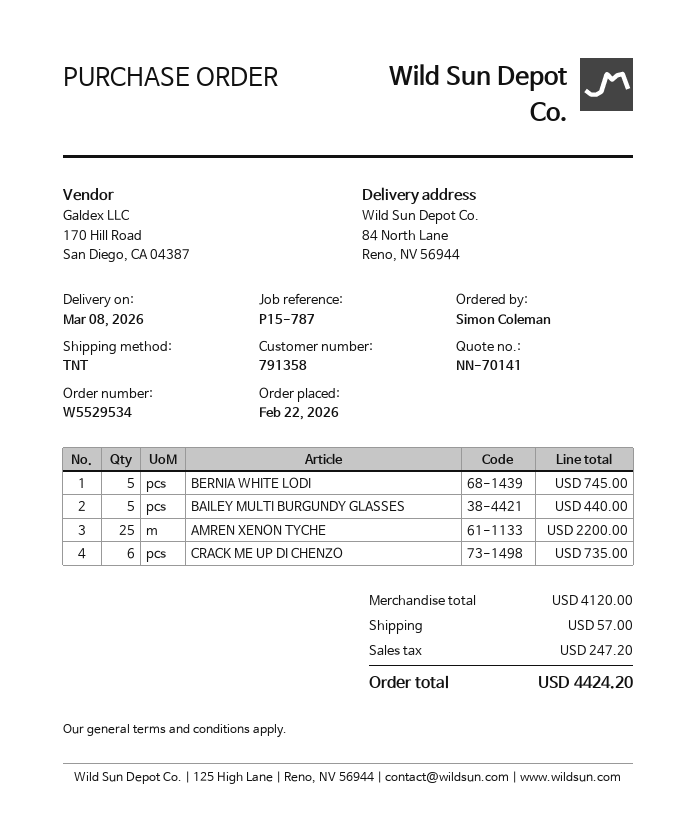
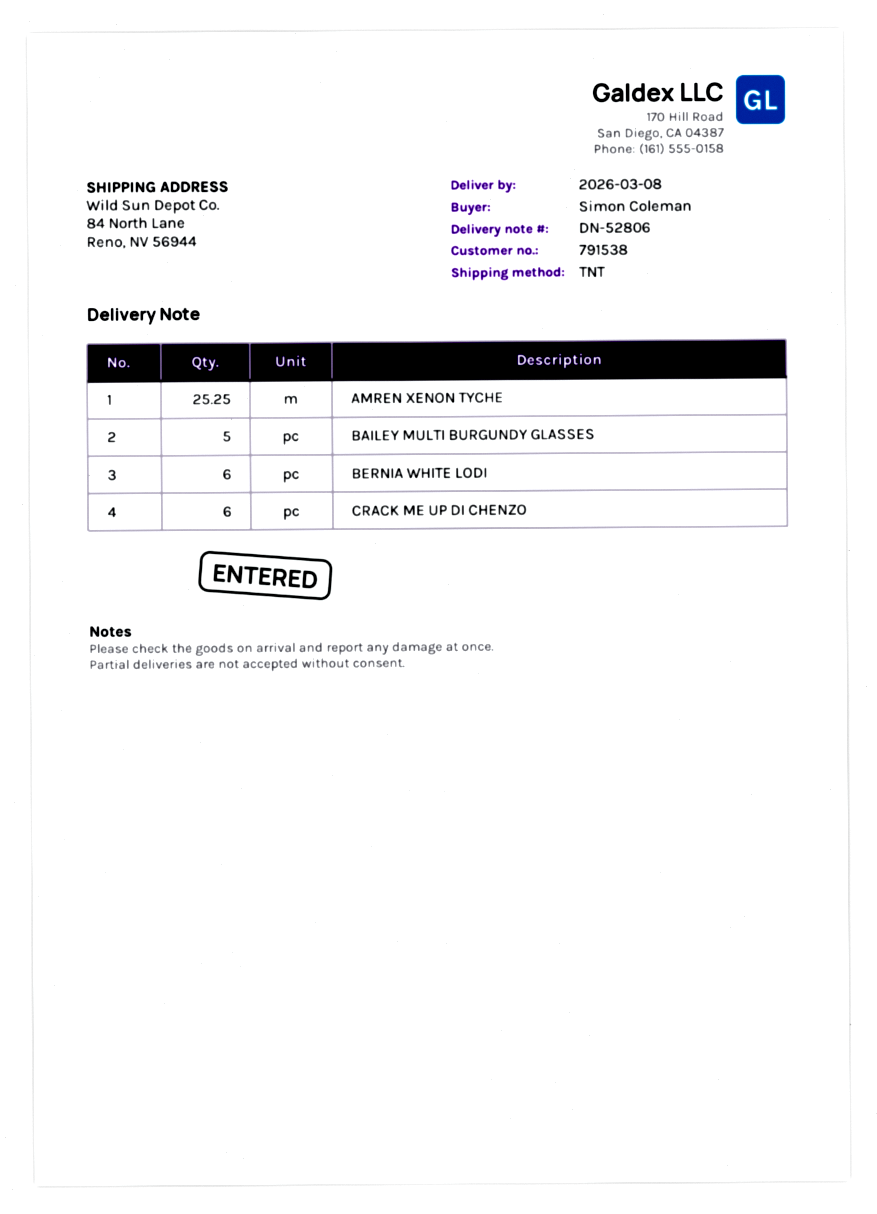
customer number: 791358 -> 791538
BERNIA WHITE LODI: 5 -> 6
AMREN XENON TYCHE: 25 -> 25.25

